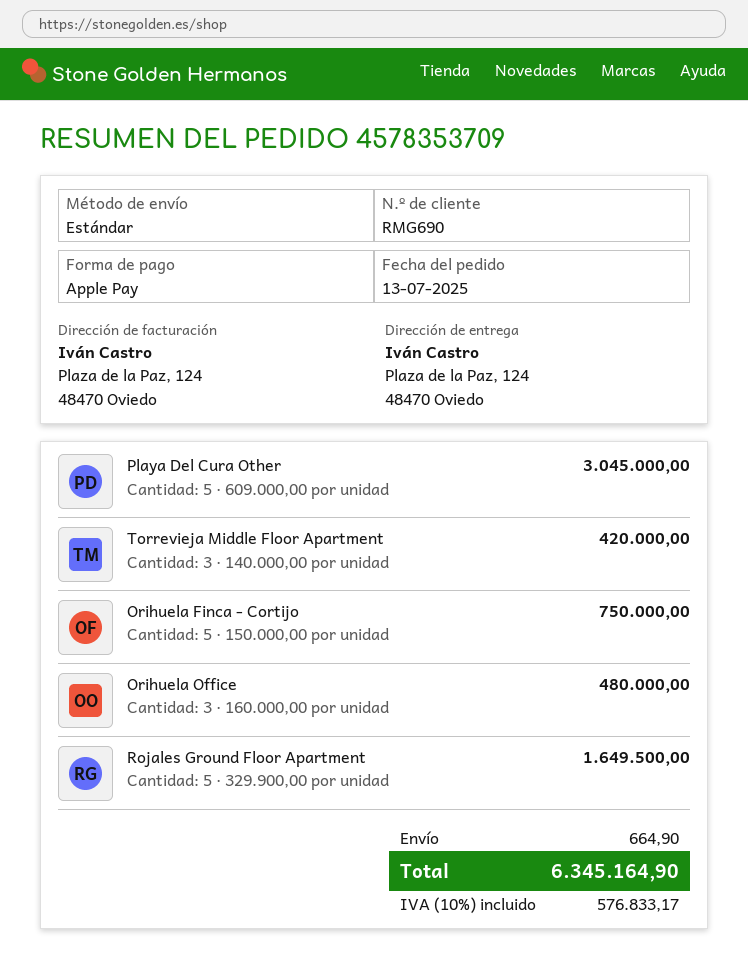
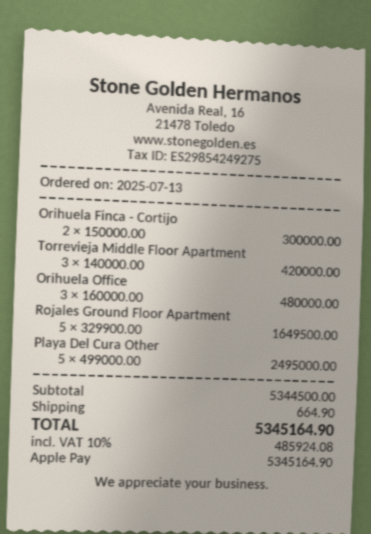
Playa Del Cura Other: 5 x 609000.00 = 3045000.00 -> 5 x 499000.00 = 2495000.00
Orihuela Finca - Cortijo: 5 x 150000.00 = 750000.00 -> 2 x 150000.00 = 300000.00
tax: 10% = 576833.17 -> 10% = 485924.08
total: 6345164.90 -> 5345164.90

